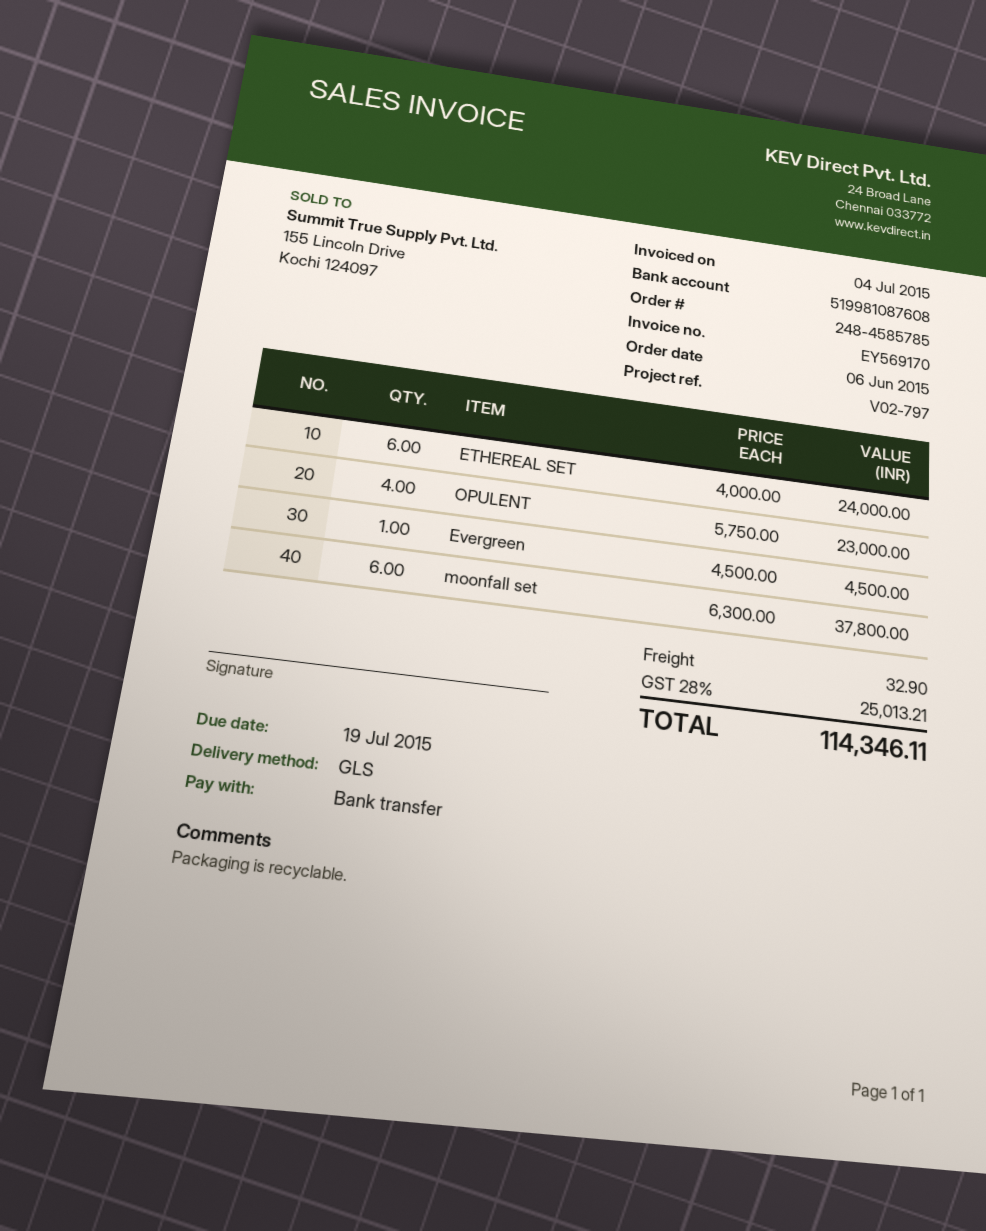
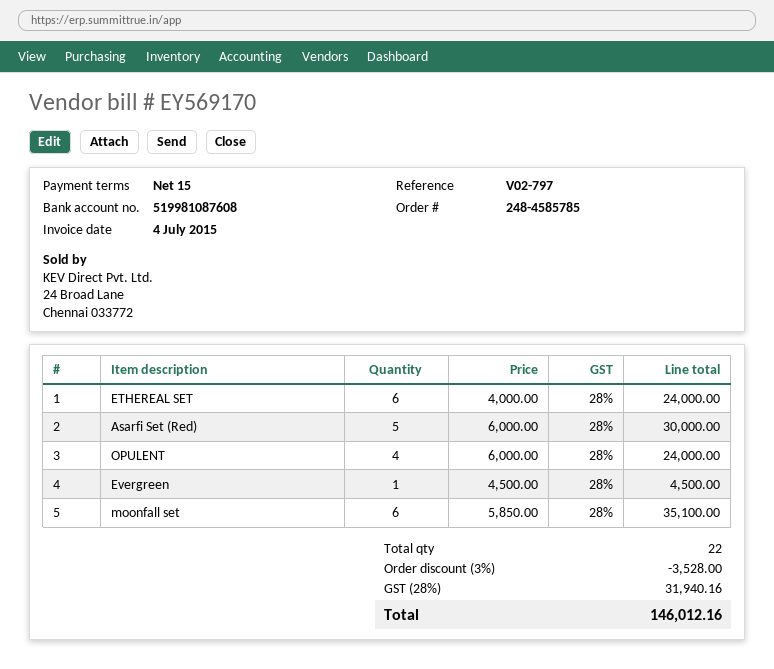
OPULENT: 4 x 5750.00 = 23000.00 -> 4 x 6000.00 = 24000.00
moonfall set: 6 x 6300.00 = 37800.00 -> 6 x 5850.00 = 35100.00
Asarfi Set (Red): none -> 5 x 6000.00 = 30000.00
discount: none -> 3% = 3528.00
shipping: 32.90 -> none
tax: 28% = 25013.21 -> 28% = 31940.16
total: 114346.11 -> 146012.16

